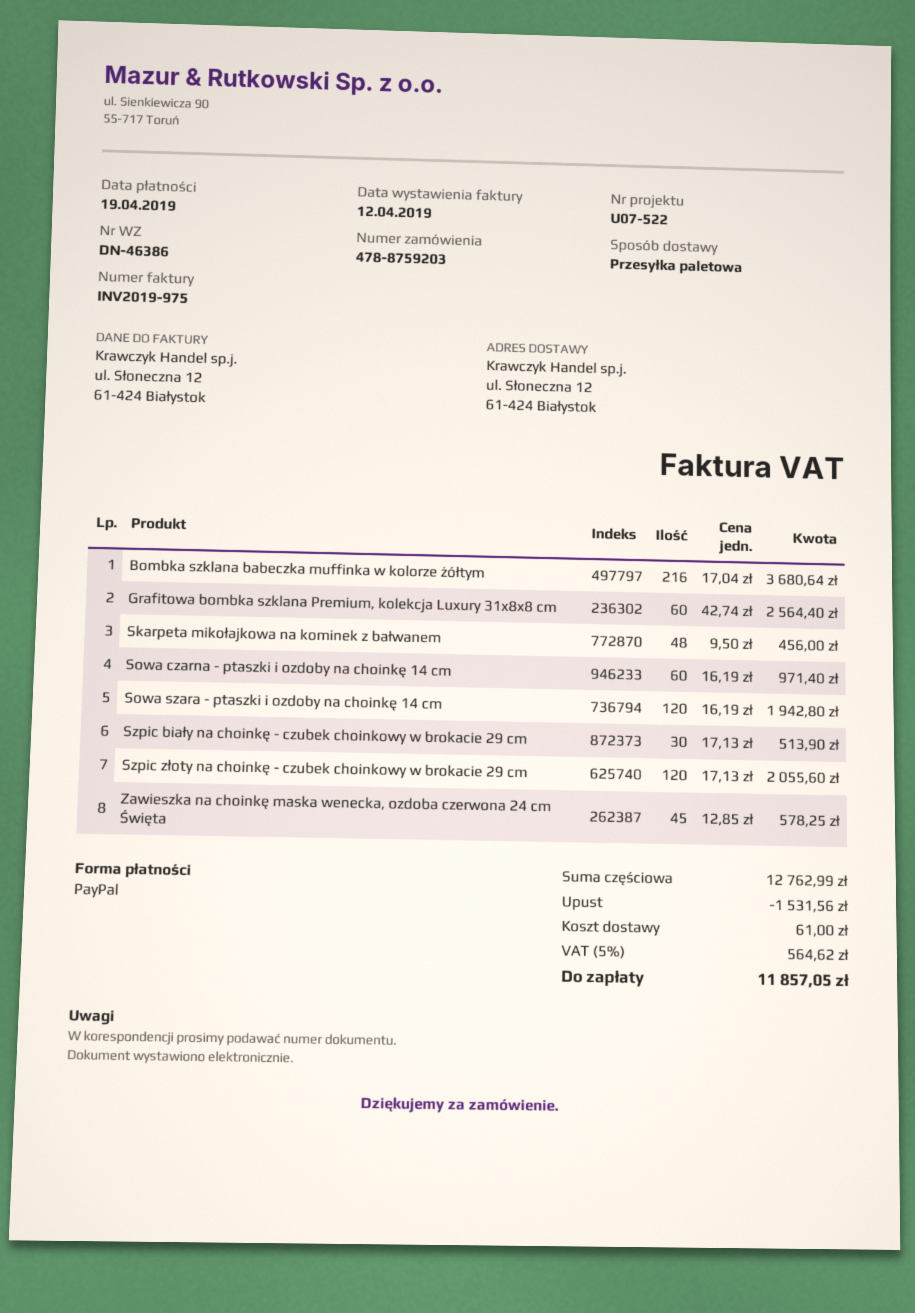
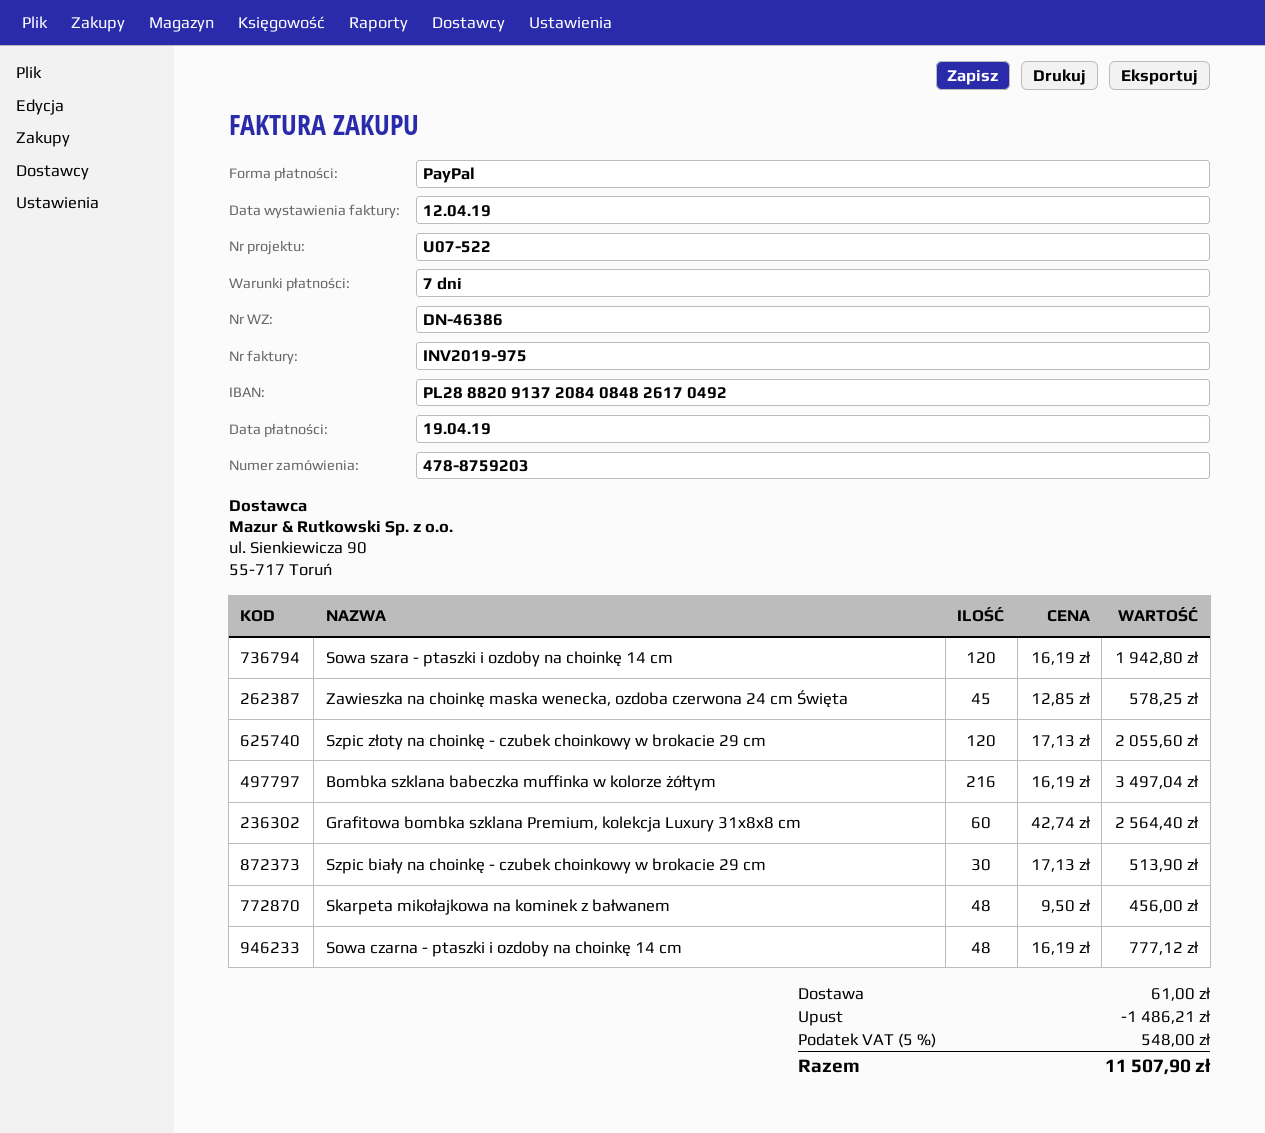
Bombka szklana babeczka muffinka w kolorze żółtym: 216 x 17.04 = 3680.64 -> 216 x 16.19 = 3497.04
Sowa czarna - ptaszki i ozdoby na choinkę 14 cm: 60 x 16.19 = 971.40 -> 48 x 16.19 = 777.12
discount: 1531.56 -> 1486.21
tax: 5% = 564.62 -> 5% = 548.00
total: 11857.05 -> 11507.90

